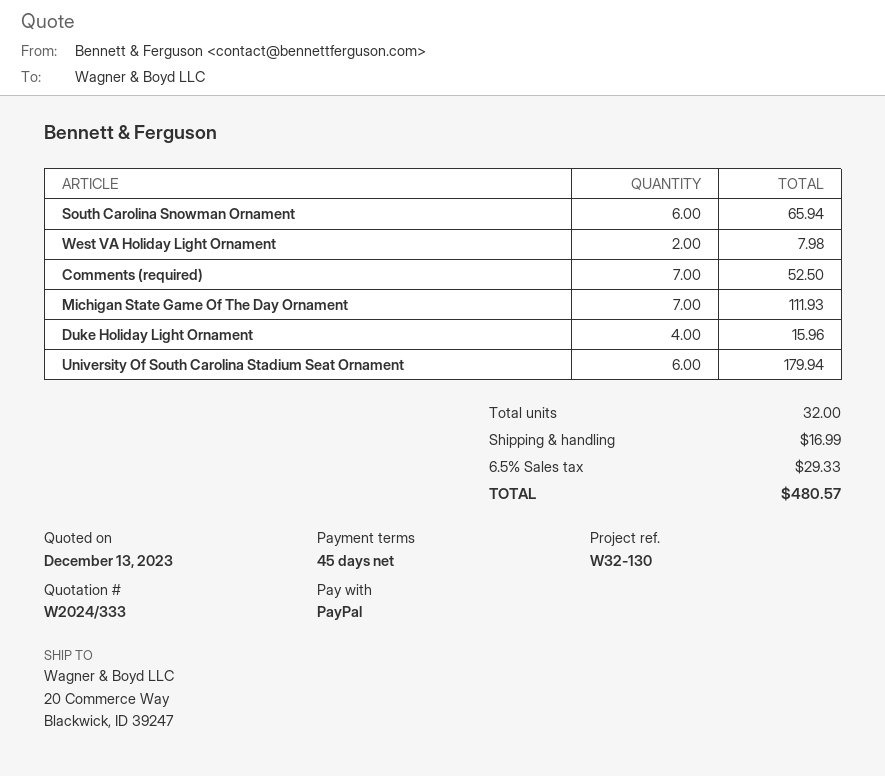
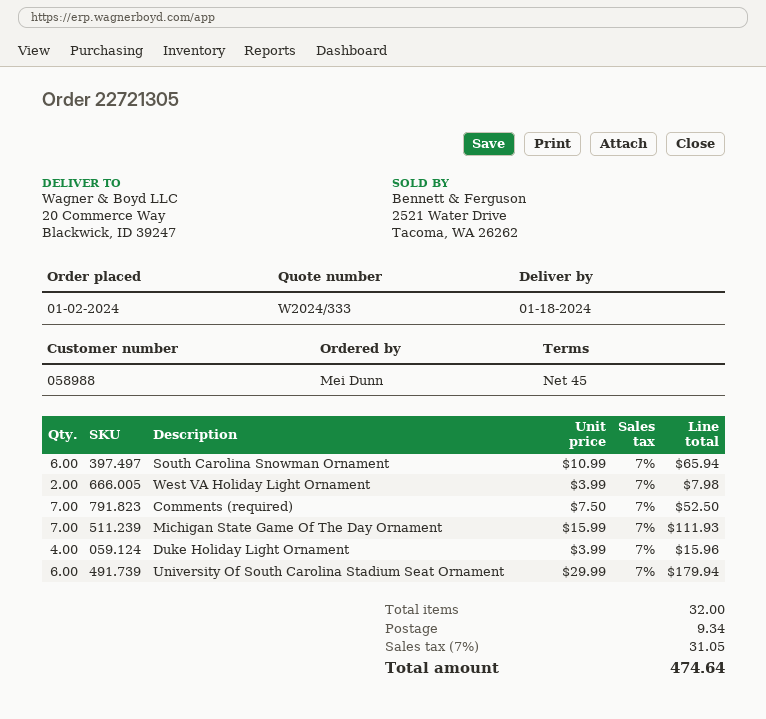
shipping: 16.99 -> 9.34
tax: 6.5% = 29.33 -> 7% = 31.05
total: 480.57 -> 474.64

